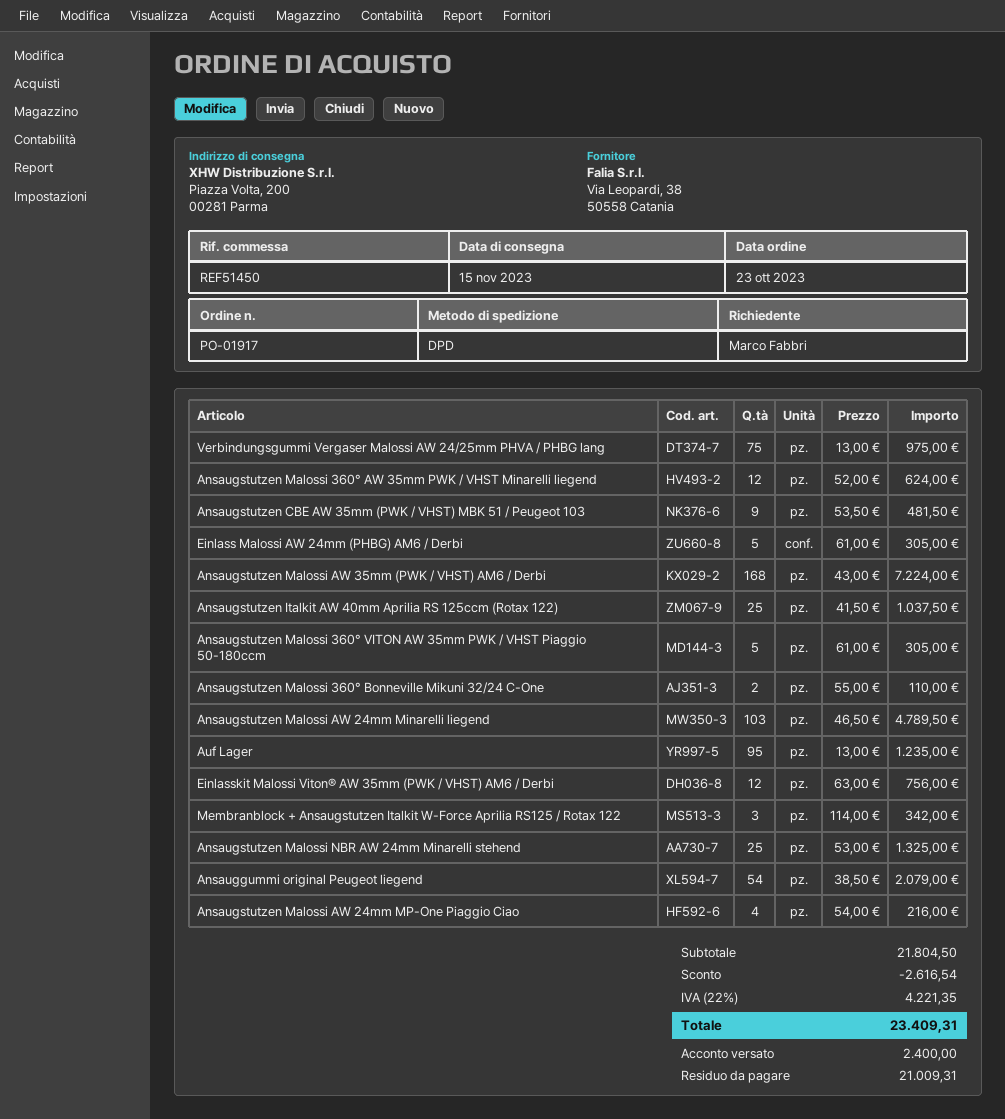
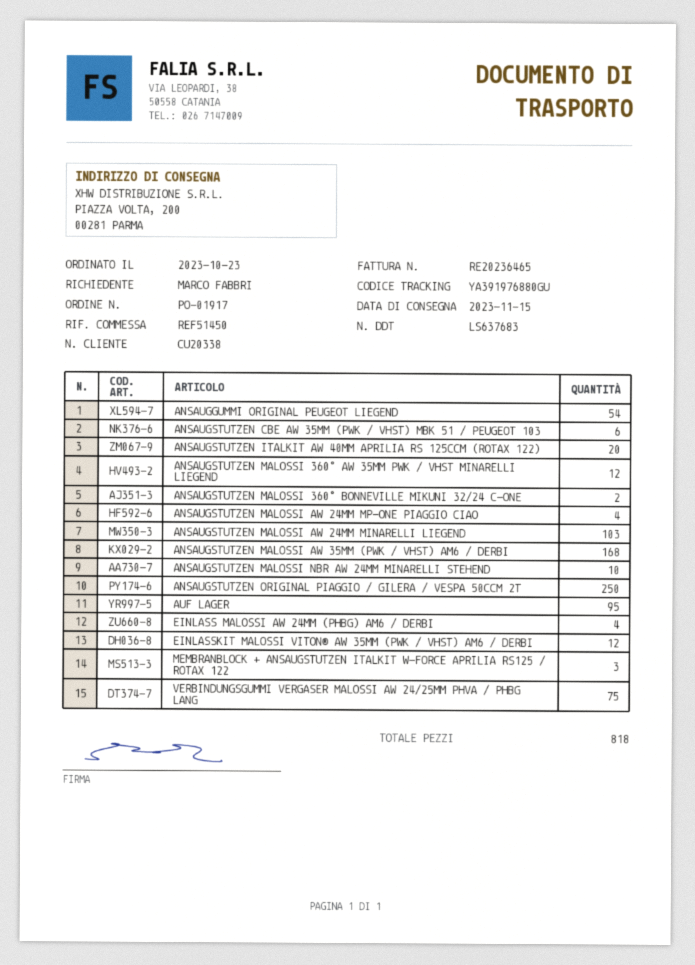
Ansaugstutzen CBE AW 35mm (PWK / VHST) MBK 51 / Peugeot 103: 9 -> 6
Einlass Malossi AW 24mm (PHBG) AM6 / Derbi: 5 -> 4
Ansaugstutzen Italkit AW 40mm Aprilia RS 125ccm (Rotax 122): 25 -> 20
Ansaugstutzen Malossi 360° VITON AW 35mm PWK / VHST Piaggio 50-180ccm: 5 -> none
Ansaugstutzen Malossi NBR AW 24mm Minarelli stehend: 25 -> 10
ANSAUGSTUTZEN ORIGINAL PIAGGIO / GILERA / VESPA 50CCM 2T: none -> 250

